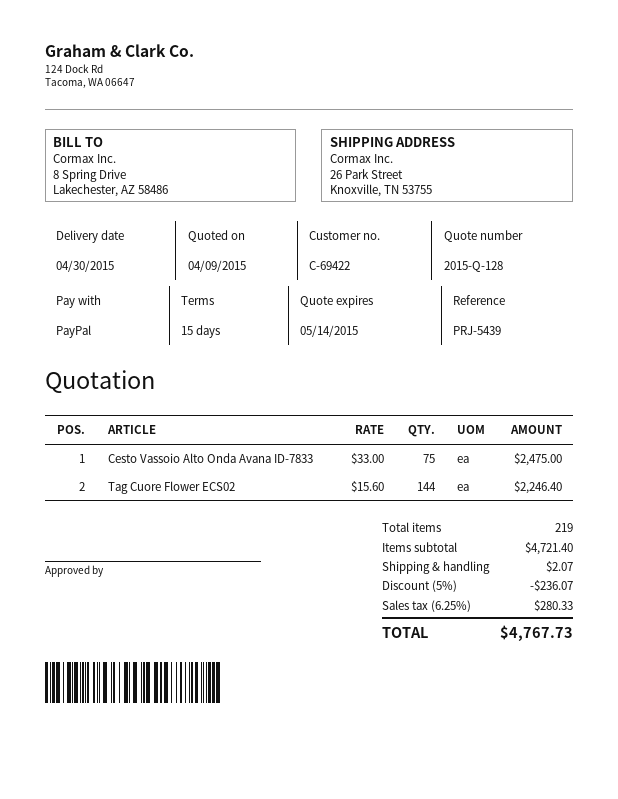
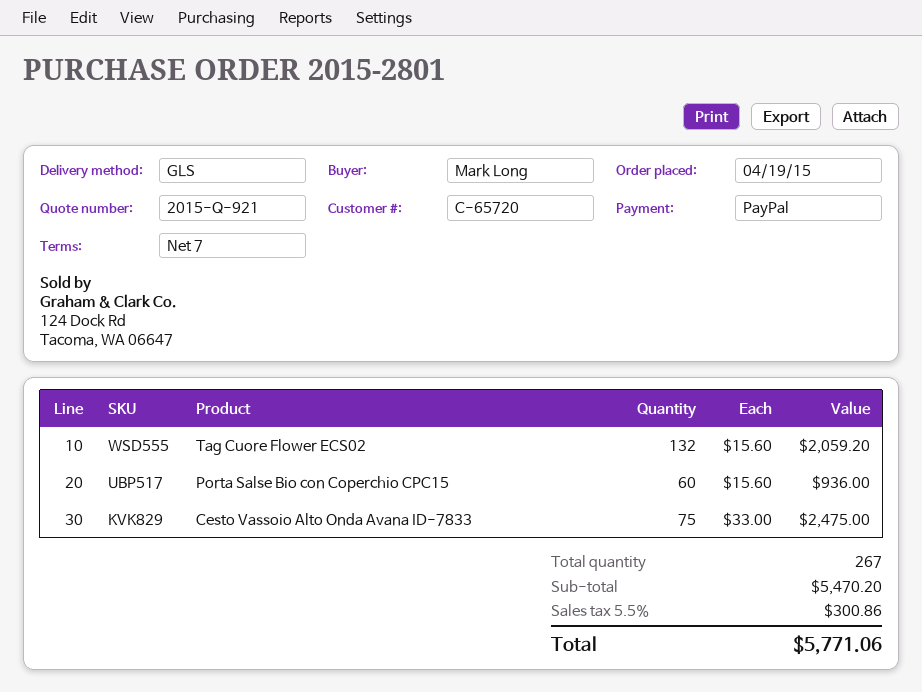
quote number: 2015-Q-128 -> 2015-Q-921
payment terms: 15 days -> 7 days
customer number: C-69422 -> C-65720
Tag Cuore Flower ECS02: 144 x 15.60 = 2246.40 -> 132 x 15.60 = 2059.20
Porta Salse Bio con Coperchio CPC15: none -> 60 x 15.60 = 936.00
total quantity: 219 -> 267
subtotal: 4721.40 -> 5470.20
discount: 5% = 236.07 -> none
shipping: 2.07 -> none
tax: 6.25% = 280.33 -> 5.5% = 300.86
total: 4767.73 -> 5771.06

